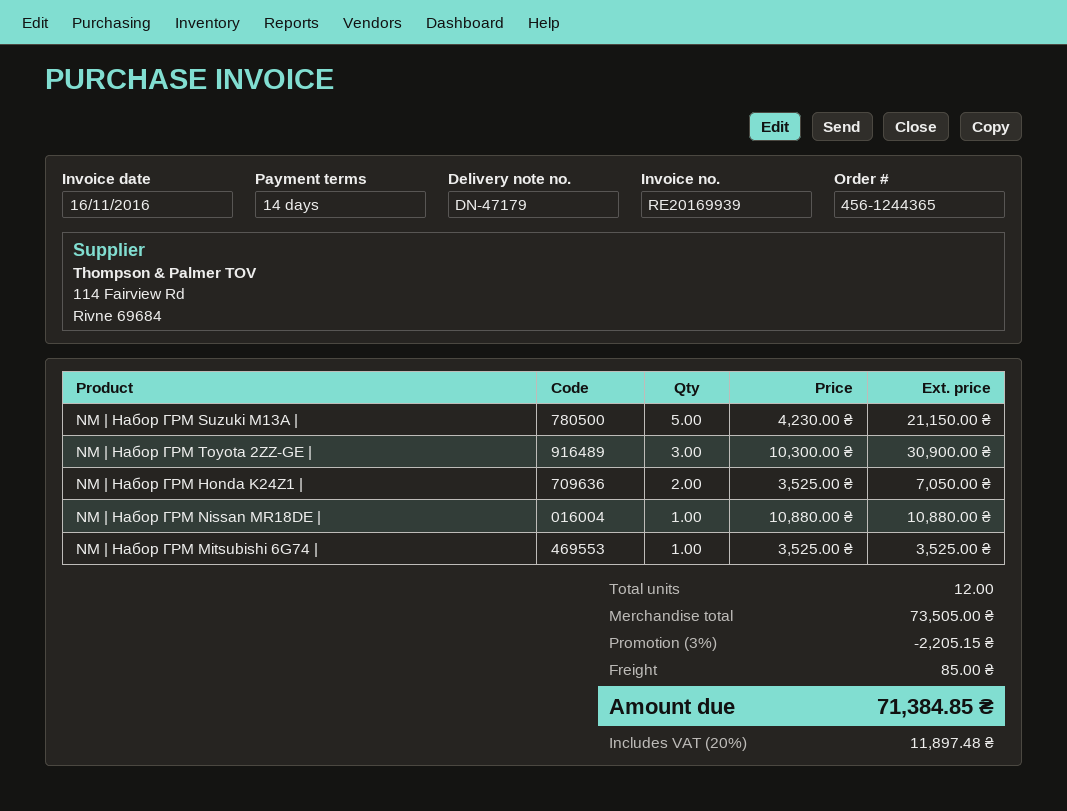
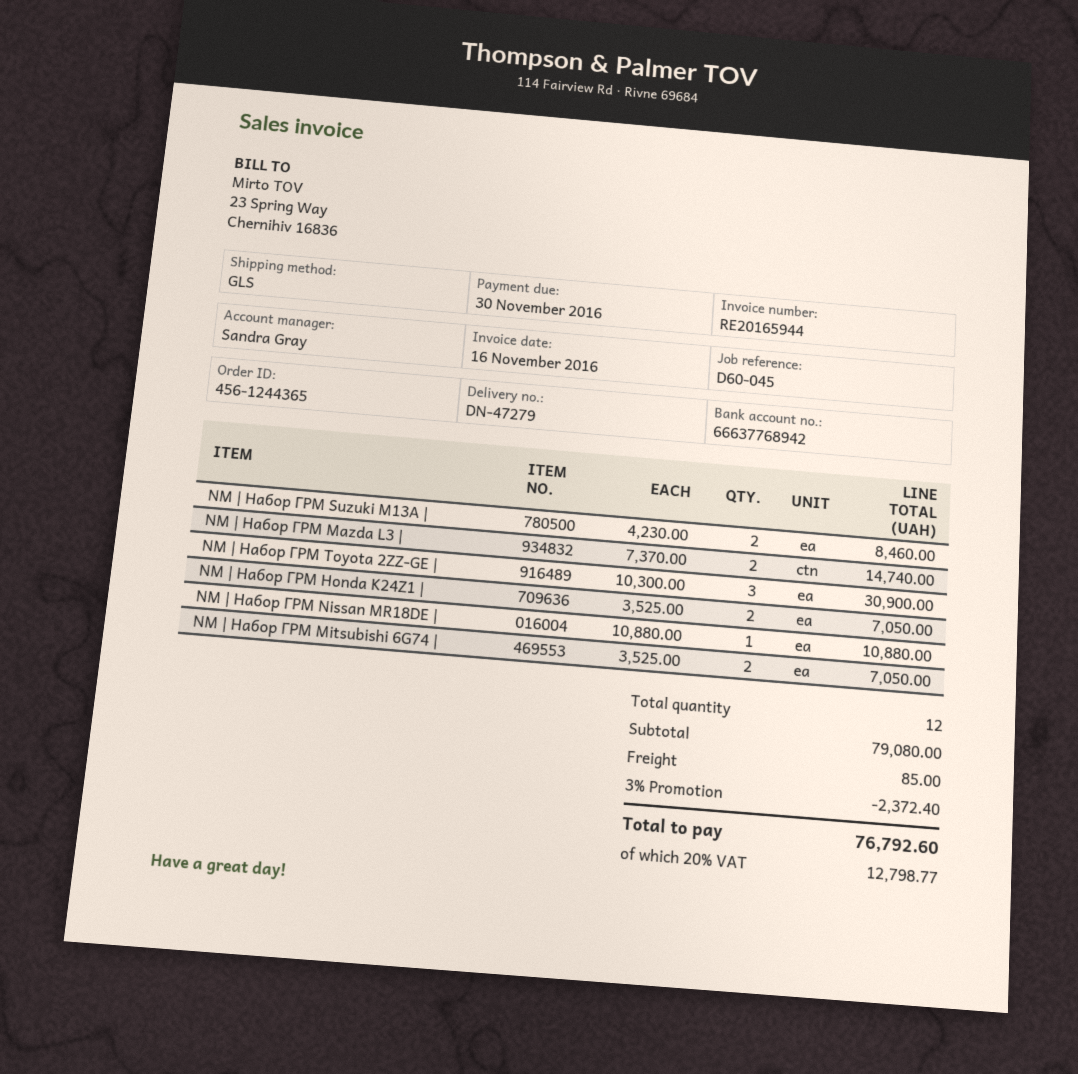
delivery note number: DN-47179 -> DN-47279
invoice number: RE20169939 -> RE20165944
NM | Набор ГРМ Suzuki M13A |: 5 x 4230.00 = 21150.00 -> 2 x 4230.00 = 8460.00
NM | Набор ГРМ Mitsubishi 6G74 |: 1 x 3525.00 = 3525.00 -> 2 x 3525.00 = 7050.00
NM | Набор ГРМ Mazda L3 |: none -> 2 x 7370.00 = 14740.00
subtotal: 73505.00 -> 79080.00
discount: 3% = 2205.15 -> 3% = 2372.40
tax: 20% = 11897.48 -> 20% = 12798.77
total: 71384.85 -> 76792.60

